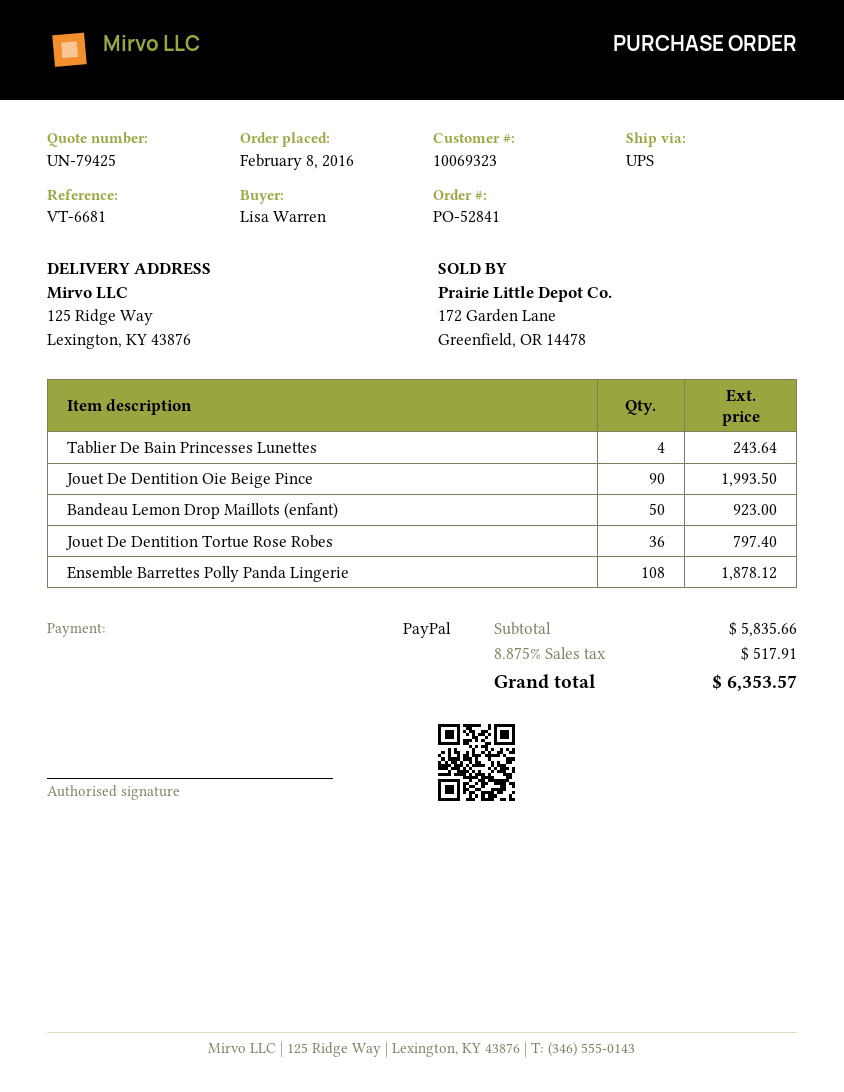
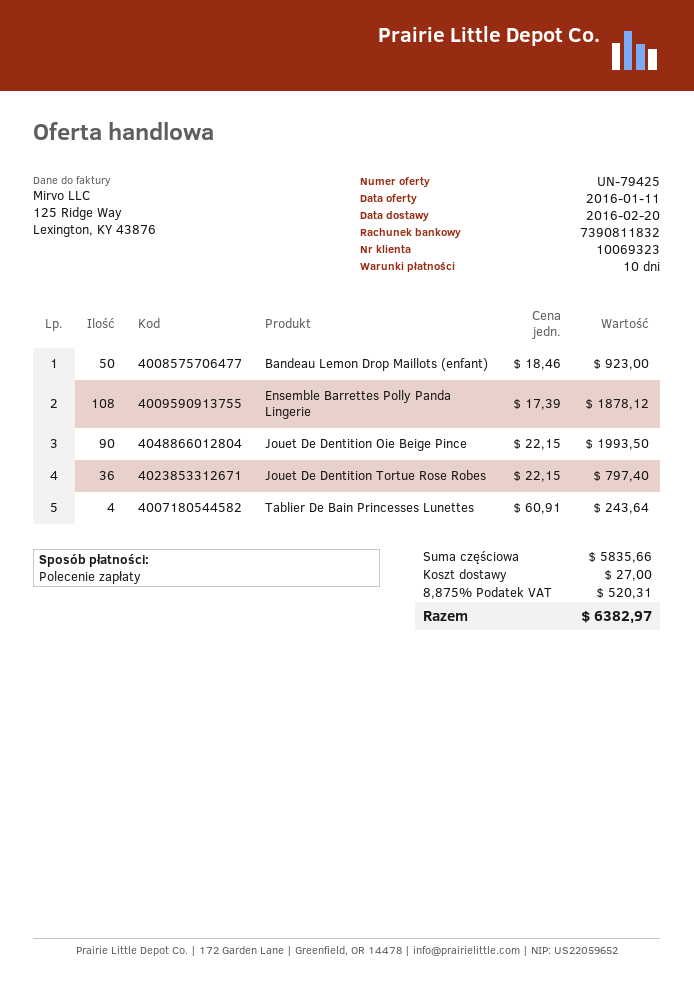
payment method: PayPal -> direct debit
shipping: none -> 27.00
tax: 8.875% = 517.91 -> 8.875% = 520.31
total: 6353.57 -> 6382.97

